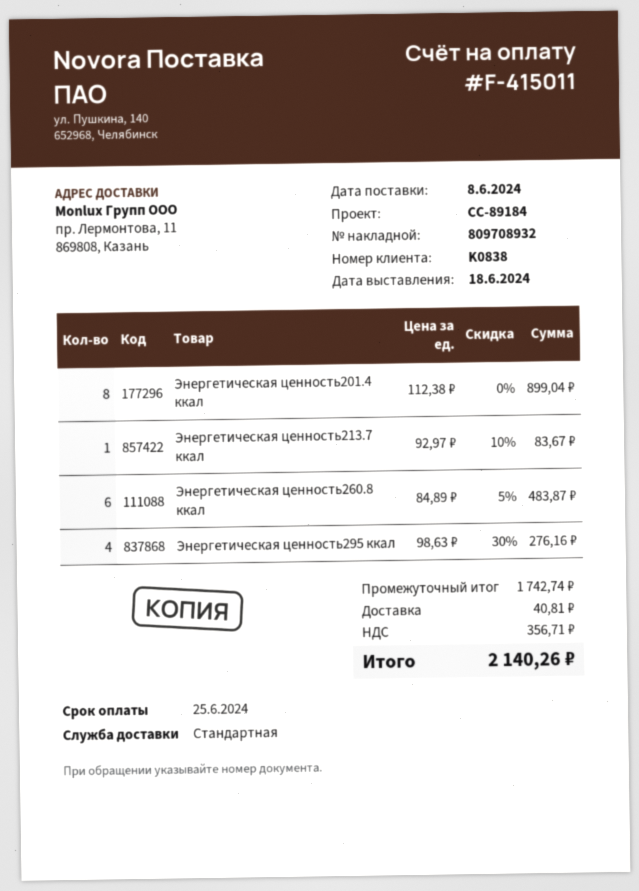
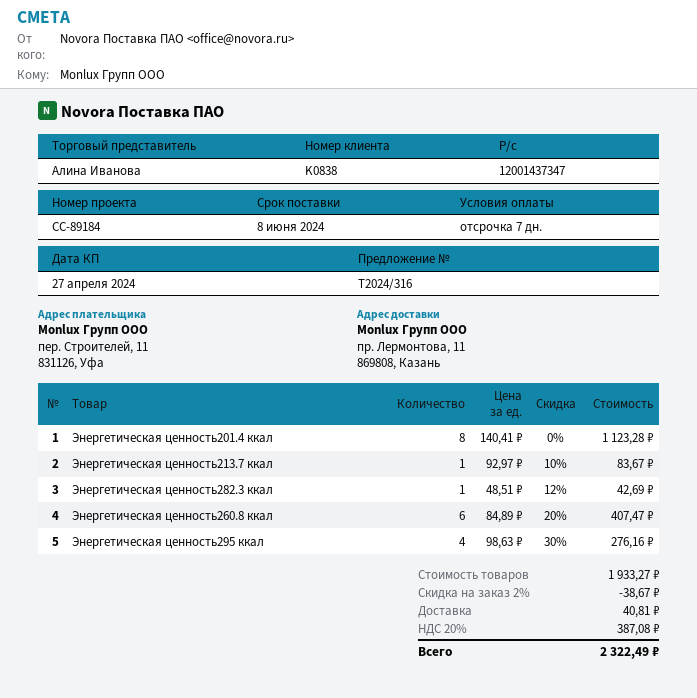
Энергетическая ценность201.4 ккал: 8 x 112.38 = 899.04 -> 8 x 140.41 = 1123.28
Энергетическая ценность260.8 ккал: 6 x 84.89 - 5% = 483.87 -> 6 x 84.89 - 20% = 407.47
Энергетическая ценность282.3 ккал: none -> 1 x 48.51 - 12% = 42.69
subtotal: 1742.74 -> 1933.27
discount: none -> 2% = 38.67
tax: 356.71 -> 387.08
total: 2140.26 -> 2322.49

